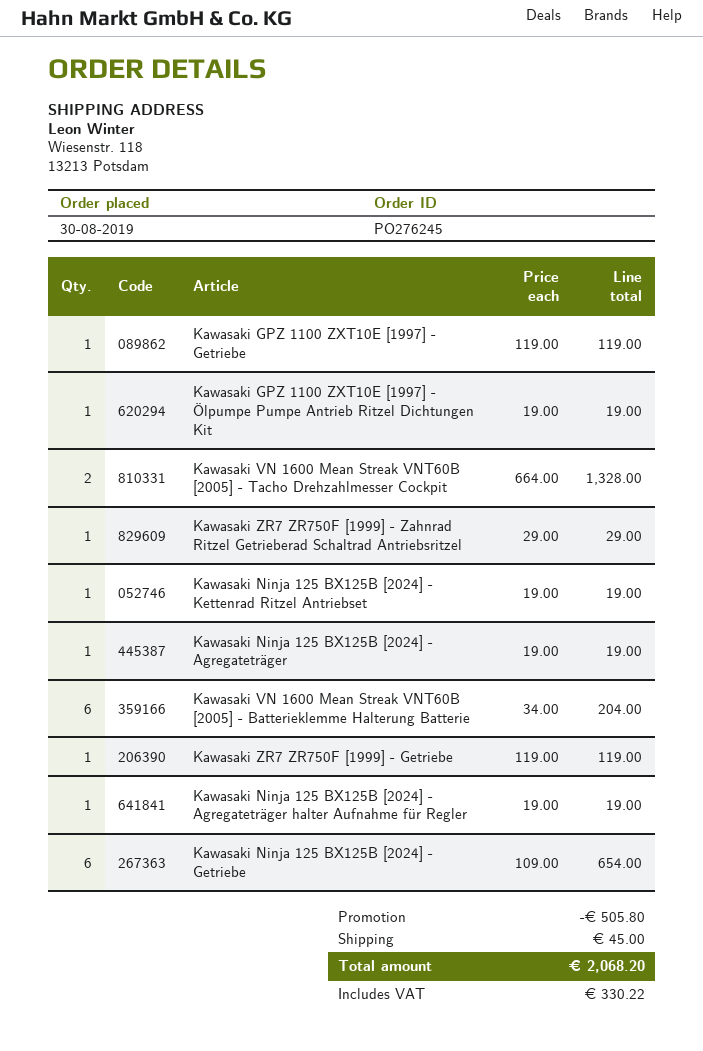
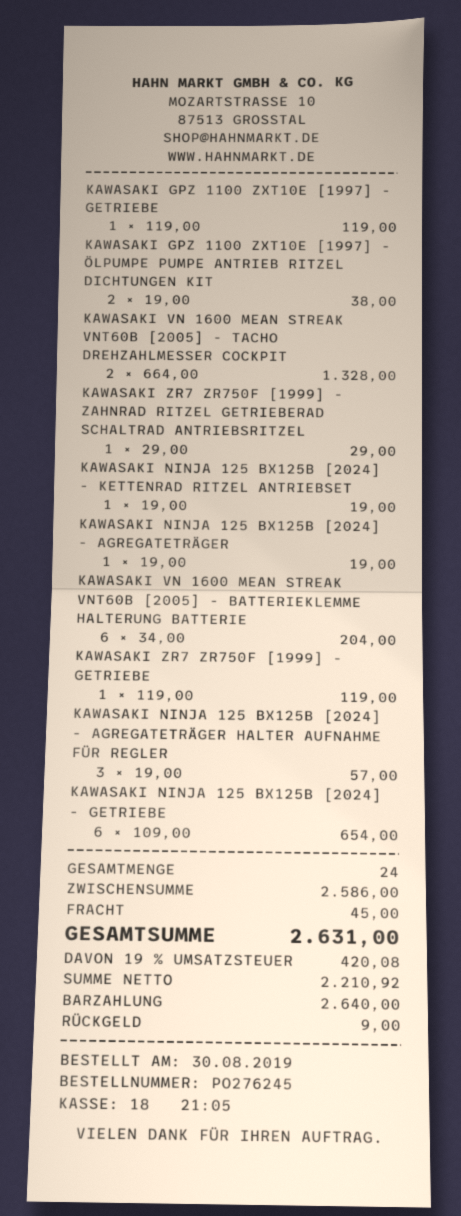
Kawasaki GPZ 1100 ZXT10E [1997] - Ölpumpe Pumpe Antrieb Ritzel Dichtungen Kit: 1 x 19.00 = 19.00 -> 2 x 19.00 = 38.00
Kawasaki Ninja 125 BX125B [2024] - Agregateträger halter Aufnahme für Regler: 1 x 19.00 = 19.00 -> 3 x 19.00 = 57.00
discount: 505.80 -> none
tax: 330.22 -> 420.08
total: 2068.20 -> 2631.00

